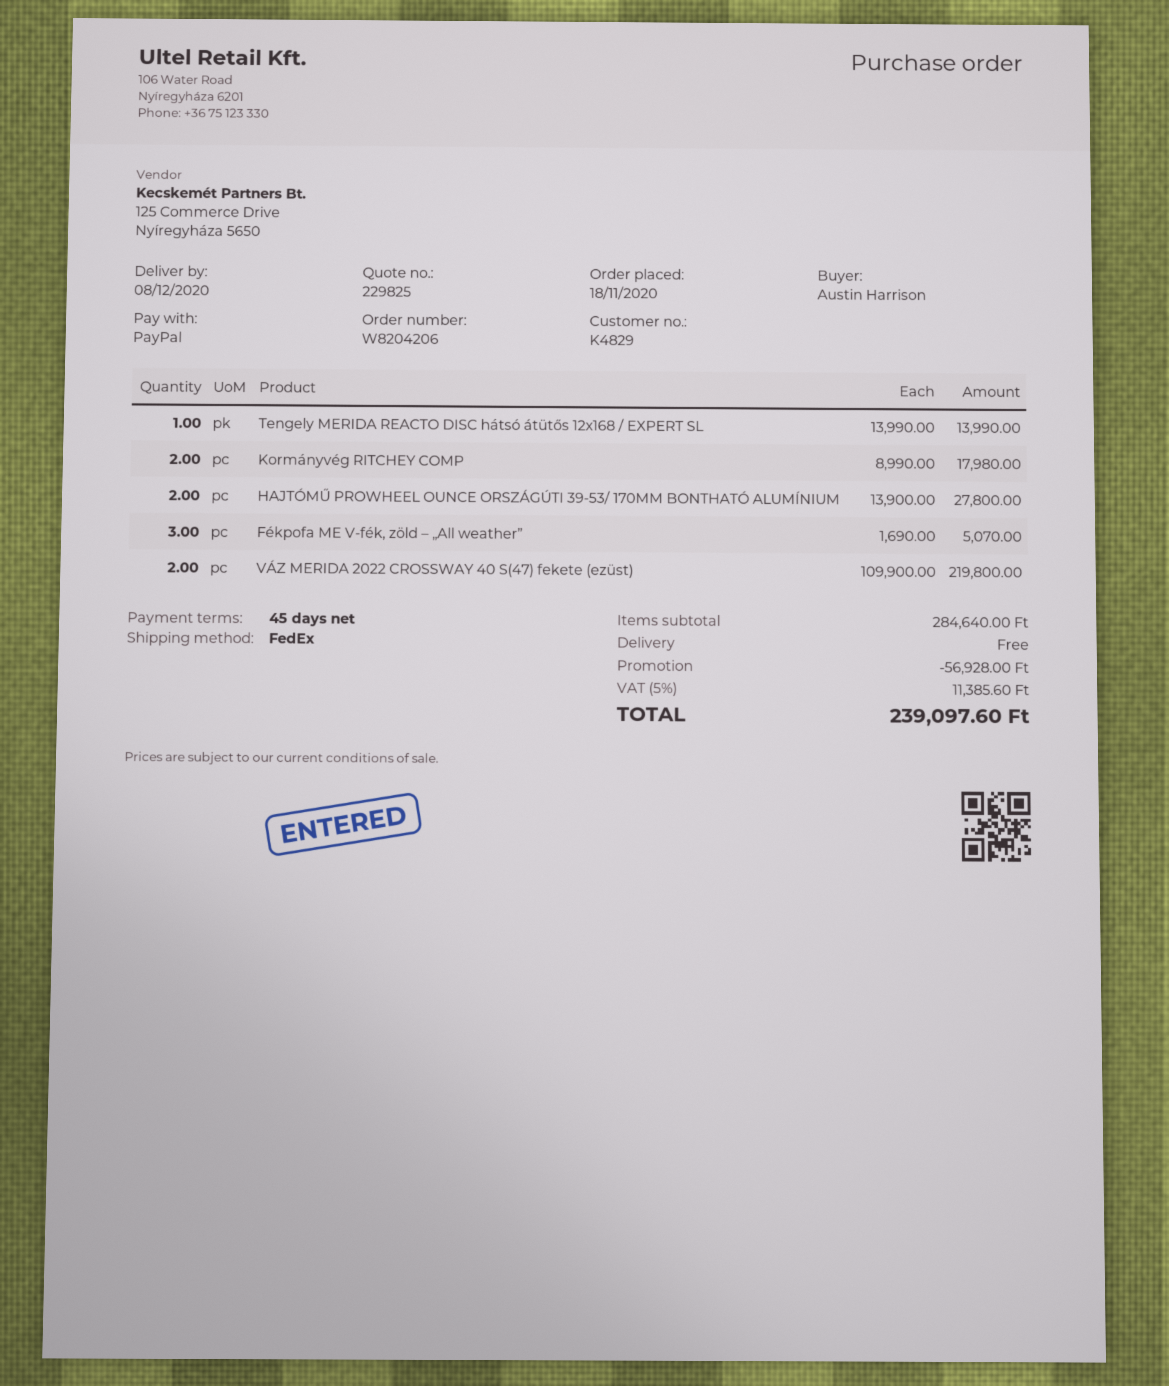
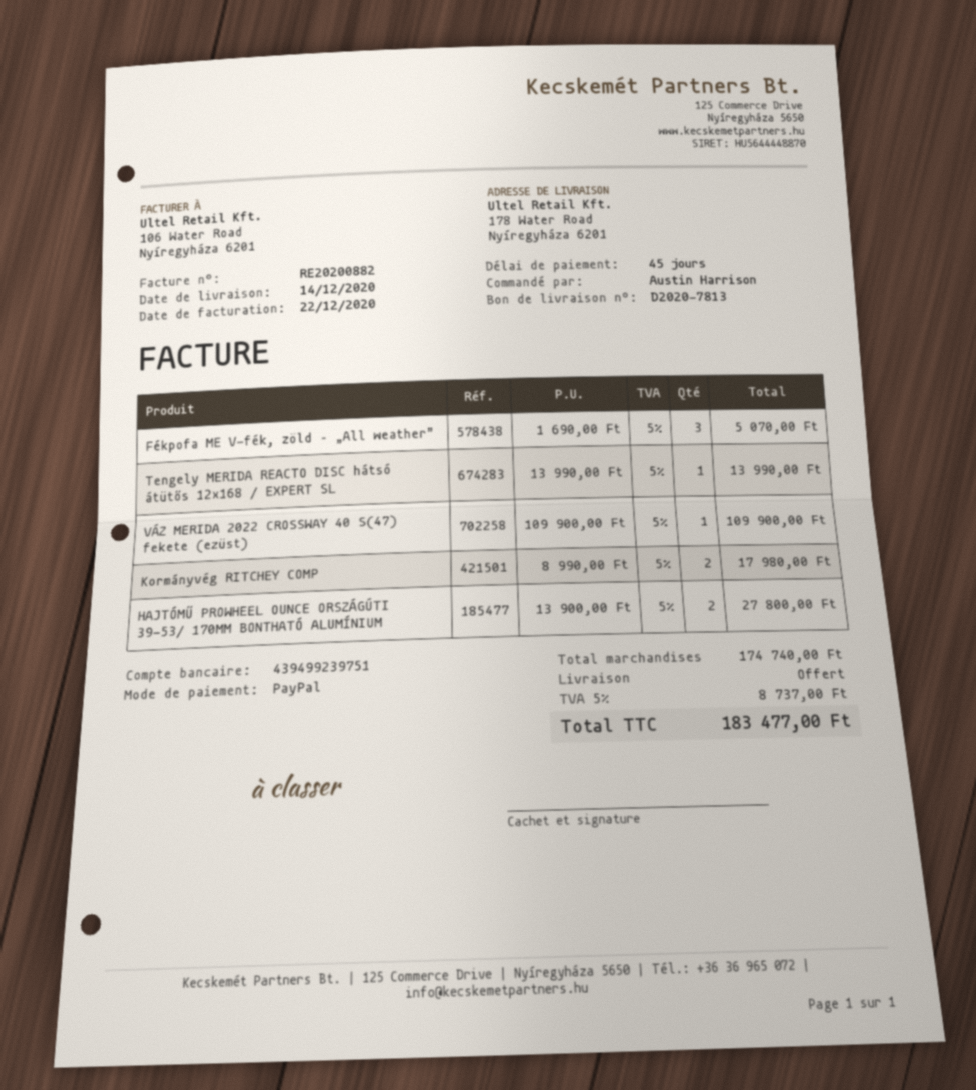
delivery date: 2020-12-08 -> 2020-12-14
VÁZ MERIDA 2022 CROSSWAY 40 S(47) fekete (ezüst): 2 x 109900.00 = 219800.00 -> 1 x 109900.00 = 109900.00
subtotal: 284640.00 -> 174740.00
discount: 56928.00 -> none
tax: 5% = 11385.60 -> 5% = 8737.00
total: 239097.60 -> 183477.00

